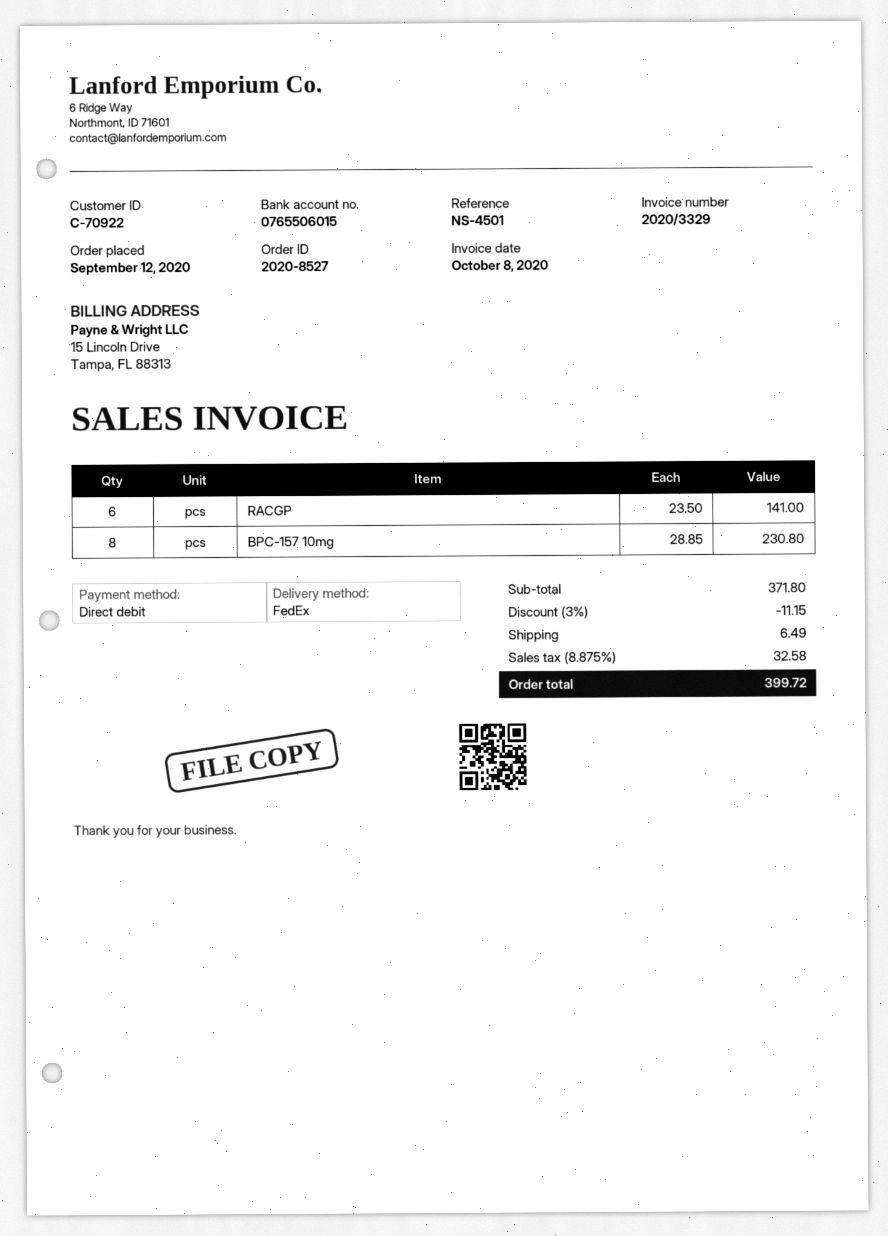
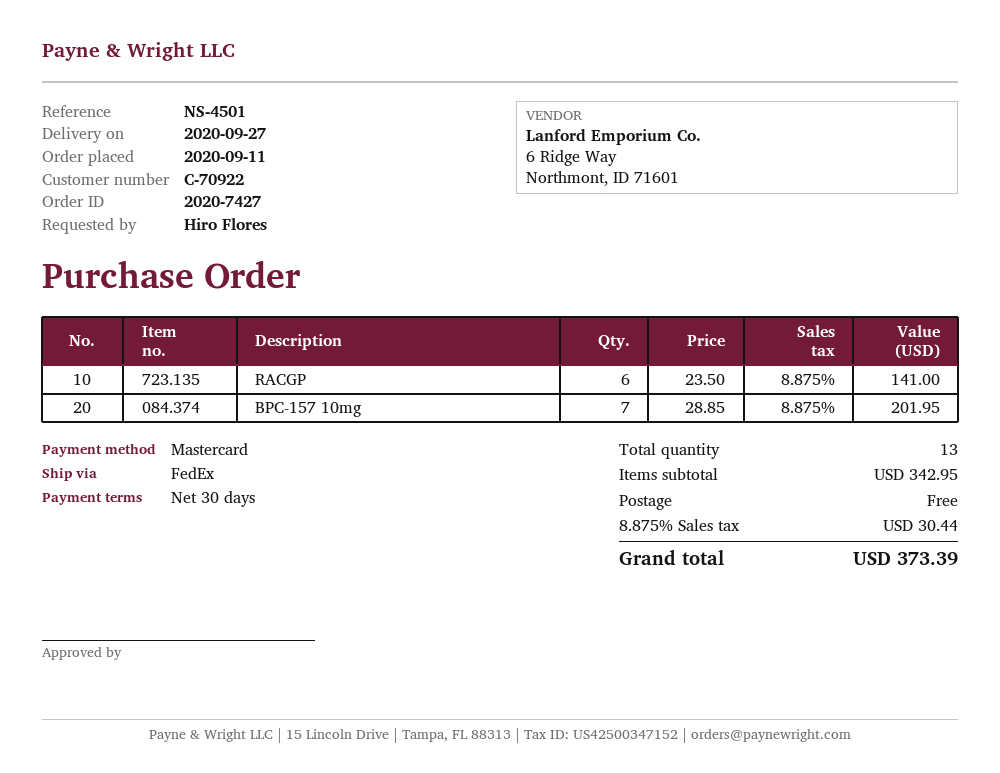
order number: 2020-8527 -> 2020-7427
order date: 2020-09-12 -> 2020-09-11
payment method: direct debit -> Mastercard
BPC-157 10mg: 8 x 28.85 = 230.80 -> 7 x 28.85 = 201.95
subtotal: 371.80 -> 342.95
discount: 3% = 11.15 -> none
shipping: 6.49 -> 0.00
tax: 8.875% = 32.58 -> 8.875% = 30.44
total: 399.72 -> 373.39

